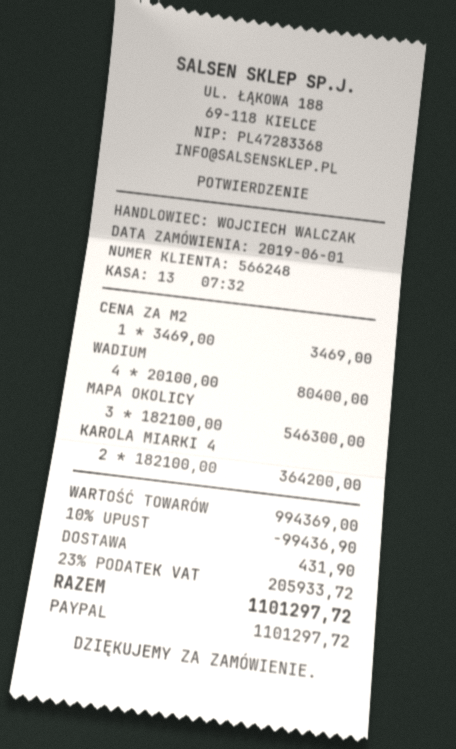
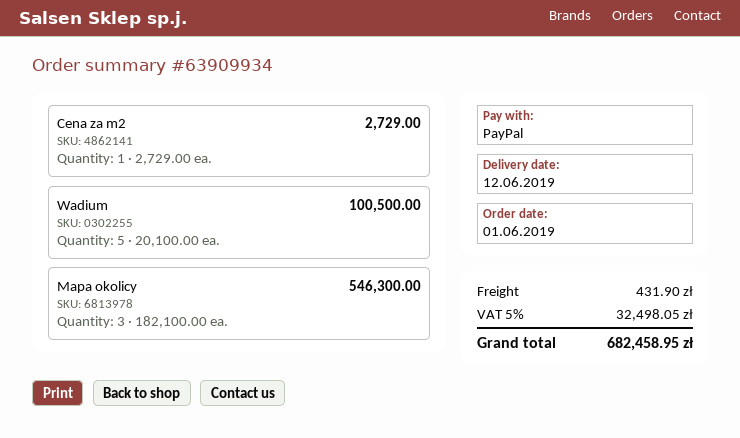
CENA ZA M2: 1 x 3469.00 = 3469.00 -> 1 x 2729.00 = 2729.00
WADIUM: 4 x 20100.00 = 80400.00 -> 5 x 20100.00 = 100500.00
KAROLA MIARKI 4: 2 x 182100.00 = 364200.00 -> none
discount: 10% = 99436.90 -> none
tax: 23% = 205933.72 -> 5% = 32498.05
total: 1101297.72 -> 682458.95

